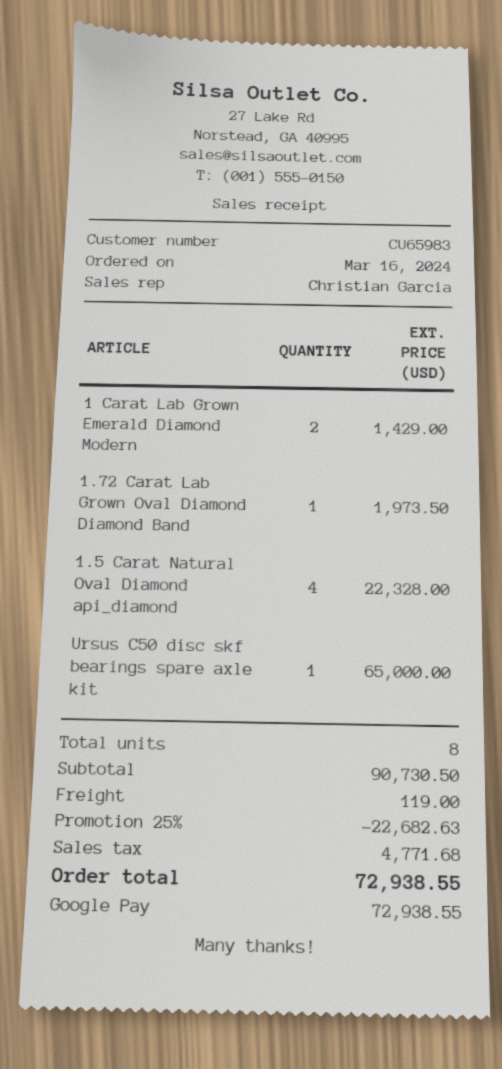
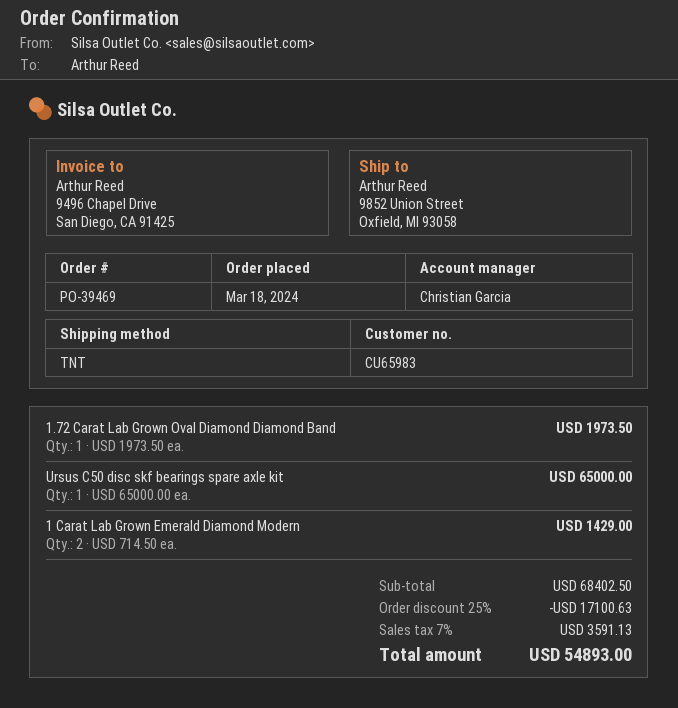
order date: 2024-03-16 -> 2024-03-18
1.5 Carat Natural Oval Diamond api_diamond: 4 for 22328.00 -> none
subtotal: 90730.50 -> 68402.50
discount: 25% = 22682.63 -> 25% = 17100.63
shipping: 119.00 -> none
tax: 4771.68 -> 3591.13
total: 72938.55 -> 54893.00

